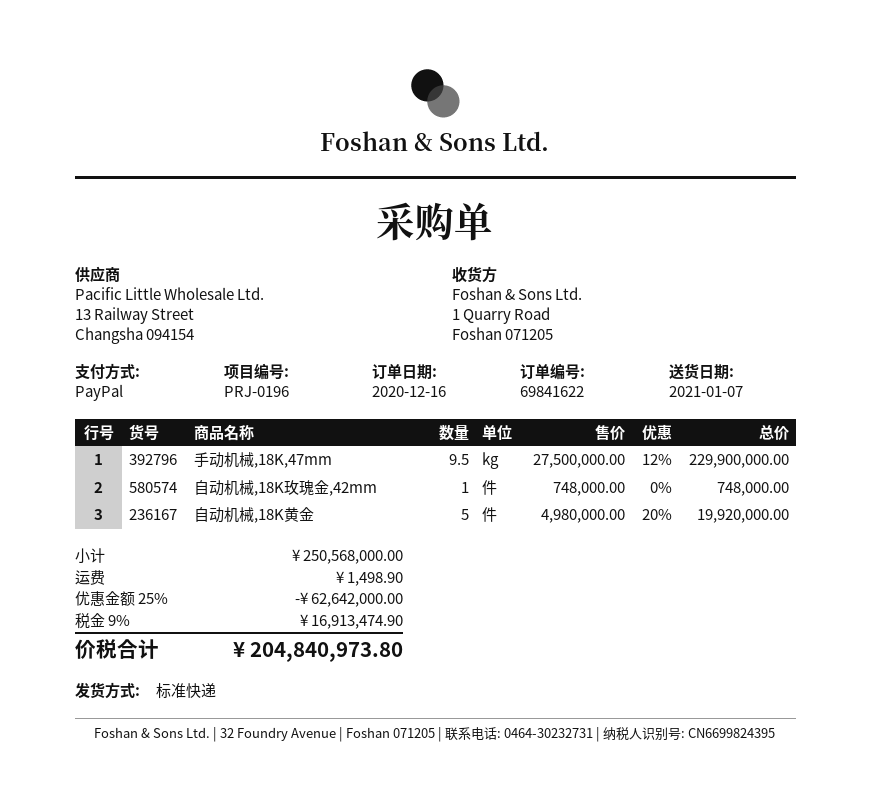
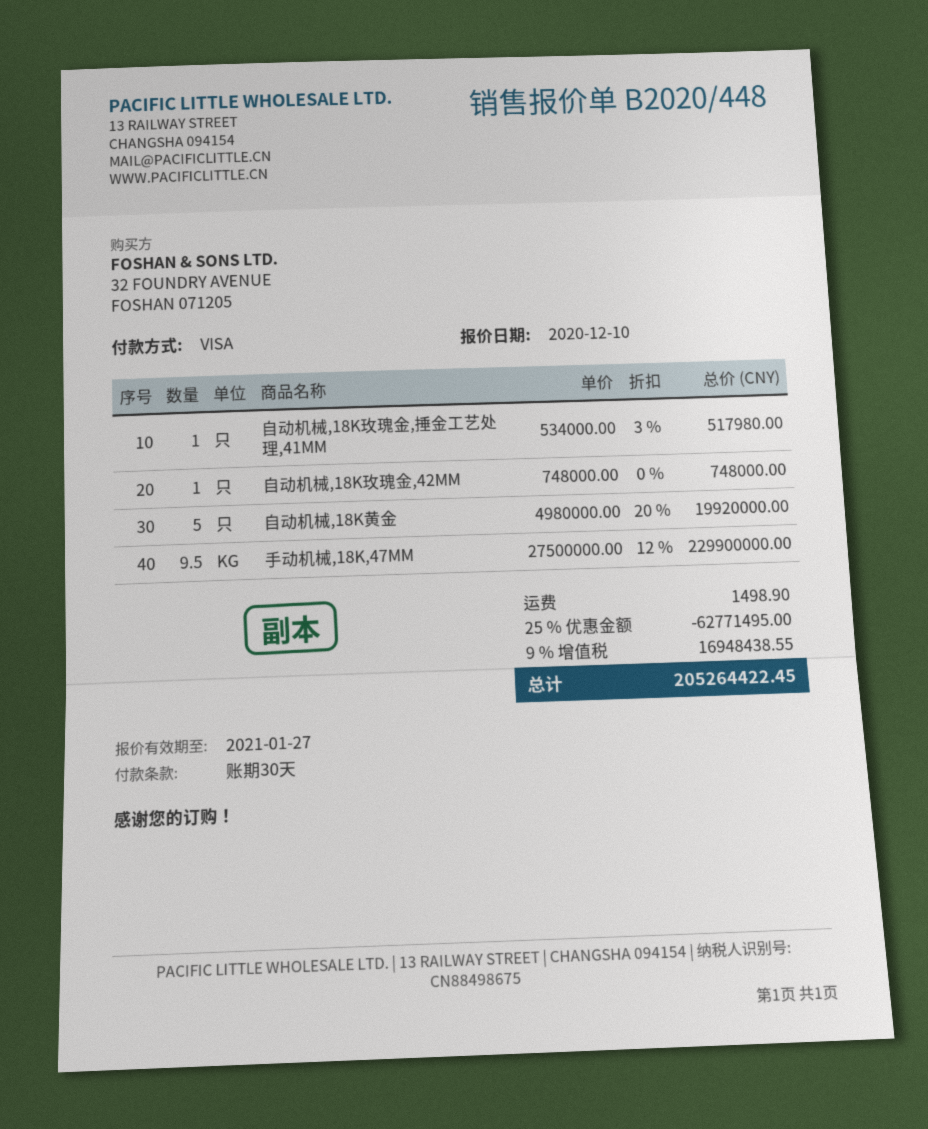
payment method: PayPal -> Visa
自动机械,18K玫瑰金,捶金工艺处理,41MM: none -> 1 x 534000.00 - 3% = 517980.00
discount: 25% = 62642000.00 -> 25% = 62771495.00
tax: 9% = 16913474.90 -> 9% = 16948438.55
total: 204840973.80 -> 205264422.45

